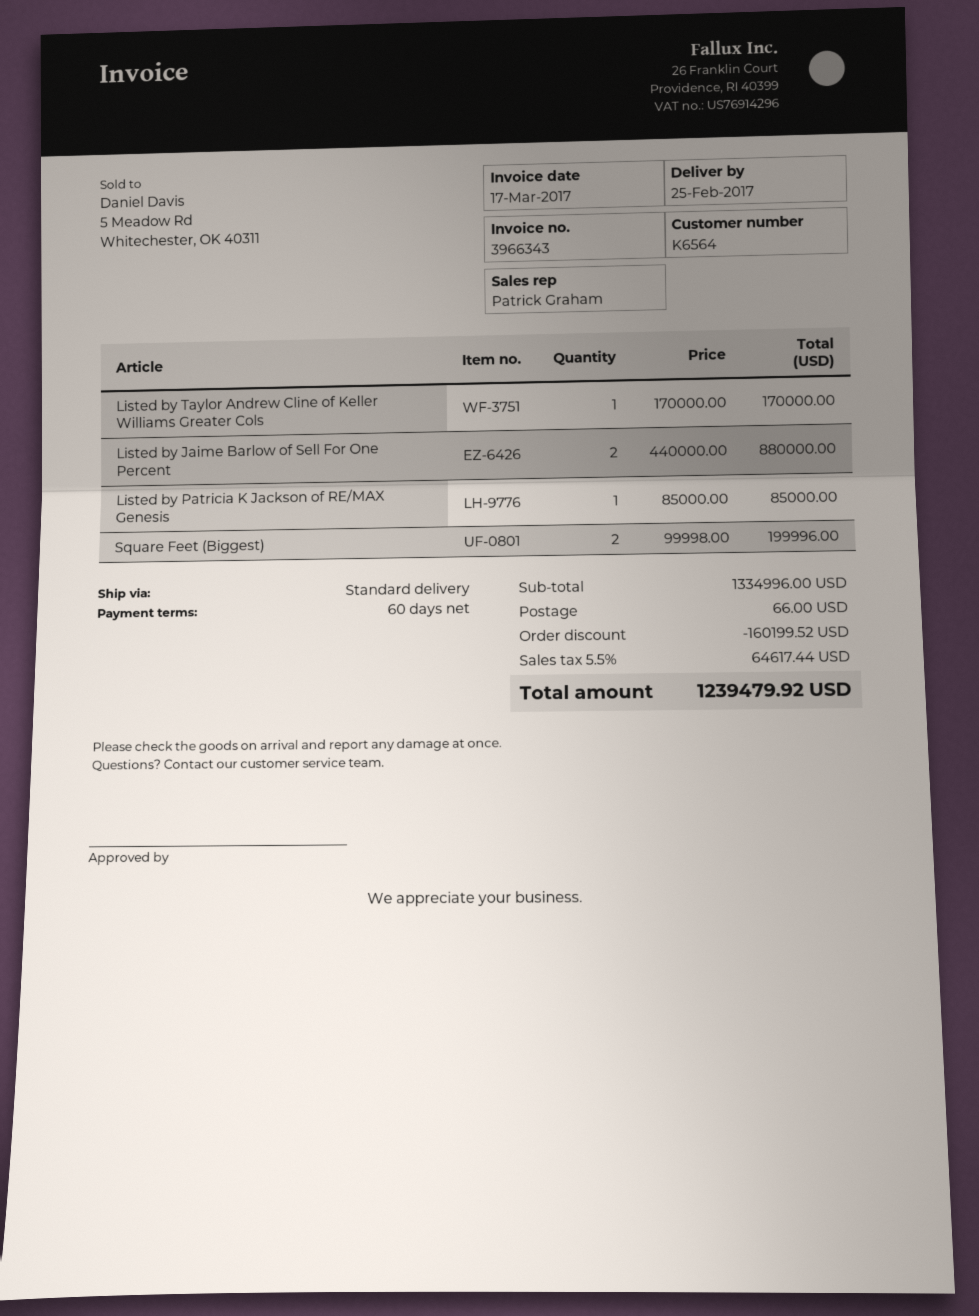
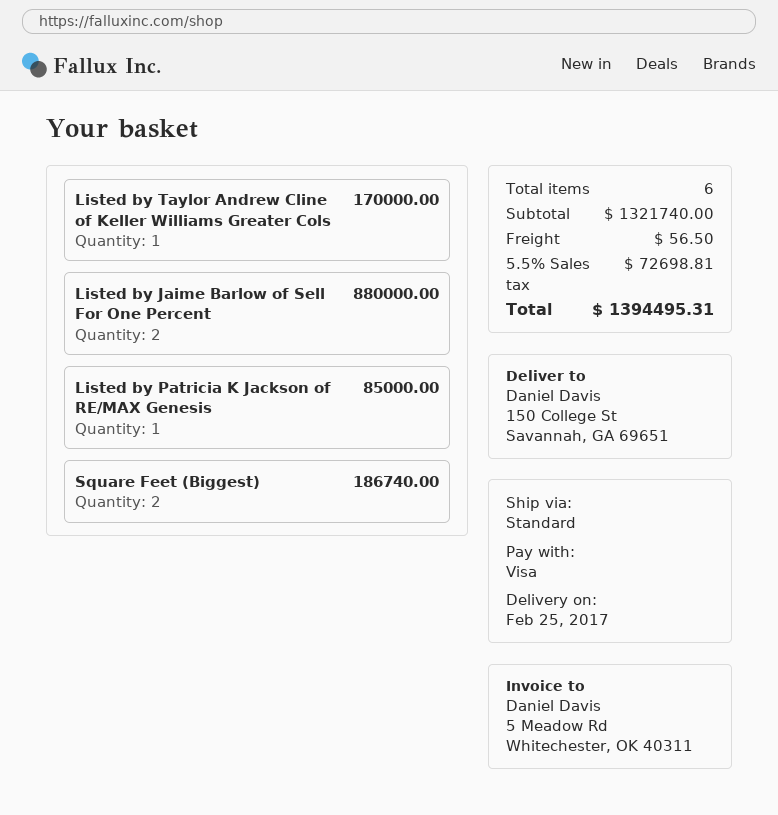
Square Feet (Biggest): 2 for 199996.00 -> 2 for 186740.00
subtotal: 1334996.00 -> 1321740.00
discount: 160199.52 -> none
shipping: 66.00 -> 56.50
tax: 5.5% = 64617.44 -> 5.5% = 72698.81
total: 1239479.92 -> 1394495.31

